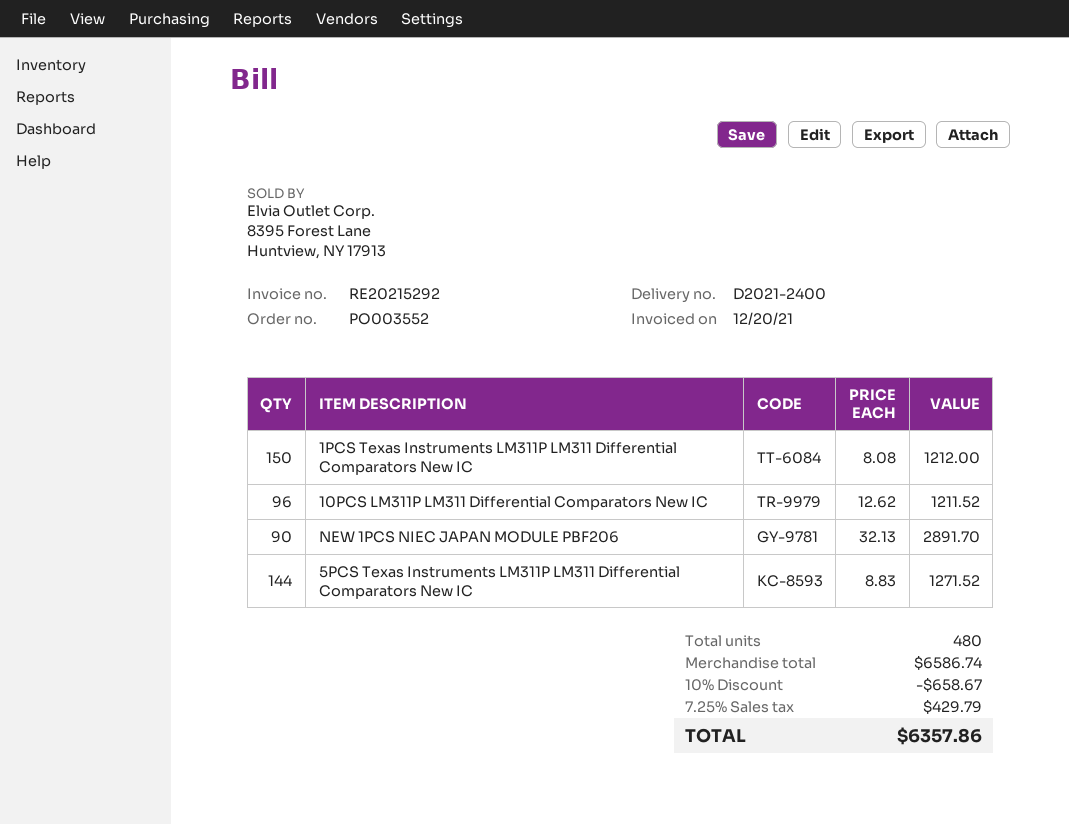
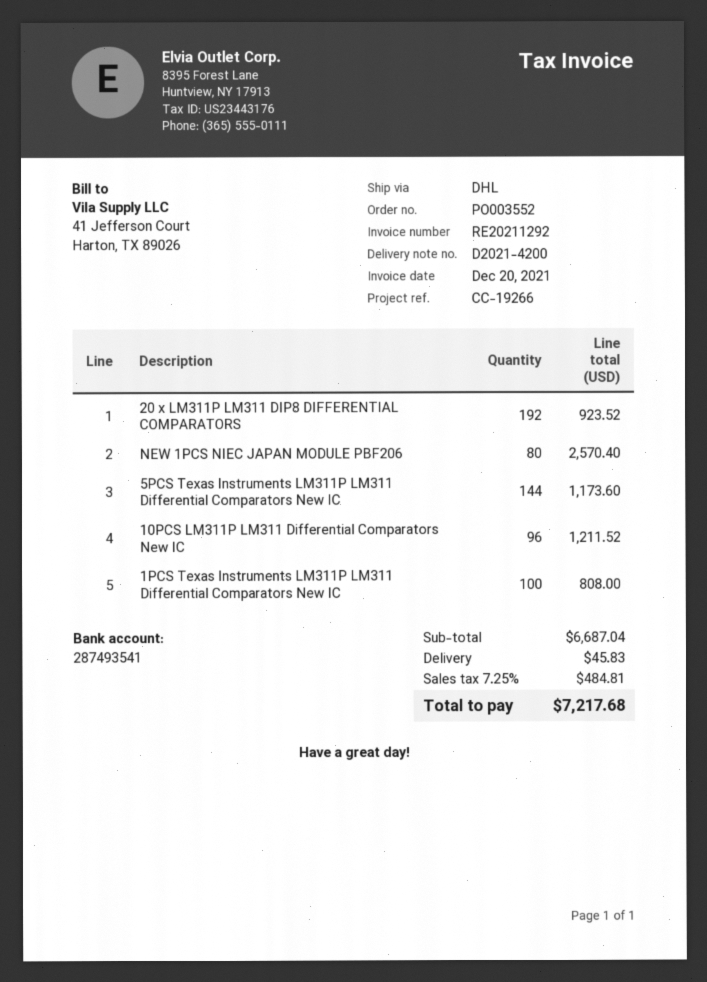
delivery note number: D2021-2400 -> D2021-4200
invoice number: RE20215292 -> RE20211292
1PCS Texas Instruments LM311P LM311 Differential Comparators New IC: 150 for 1212.00 -> 100 for 808.00
NEW 1PCS NIEC JAPAN MODULE PBF206: 90 for 2891.70 -> 80 for 2570.40
5PCS Texas Instruments LM311P LM311 Differential Comparators New IC: 144 for 1271.52 -> 144 for 1173.60
20 x LM311P LM311 DIP8 DIFFERENTIAL COMPARATORS: none -> 192 for 923.52
subtotal: 6586.74 -> 6687.04
discount: 10% = 658.67 -> none
shipping: none -> 45.83
tax: 7.25% = 429.79 -> 7.25% = 484.81
total: 6357.86 -> 7217.68

